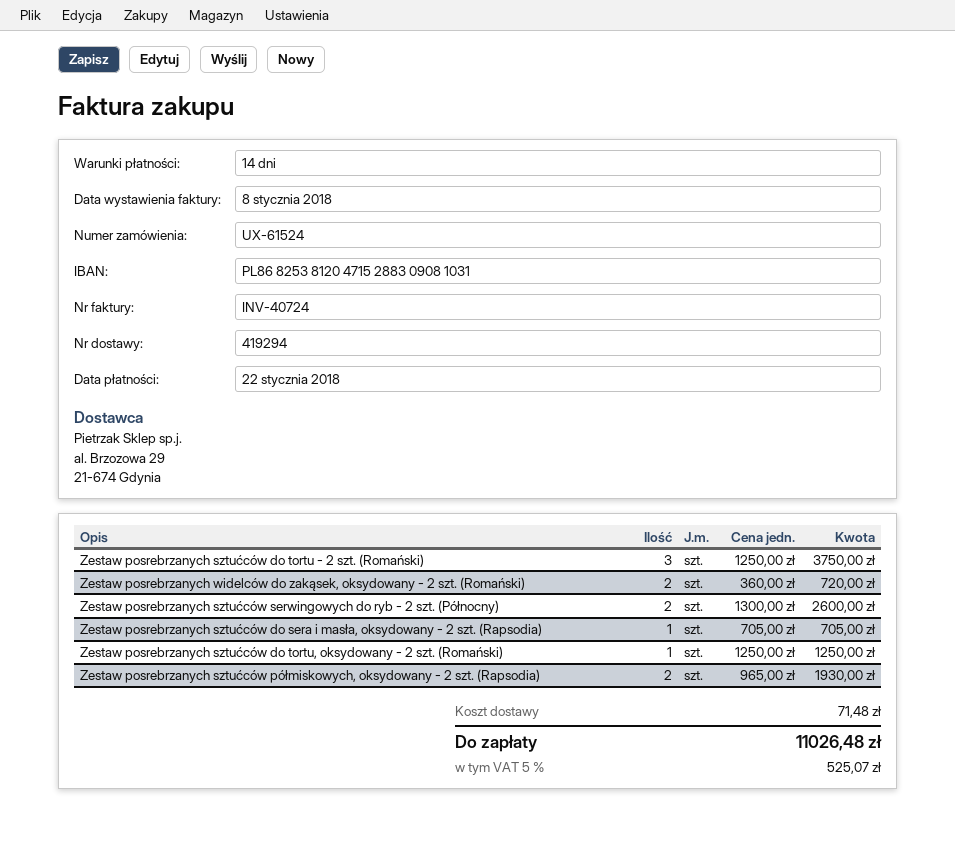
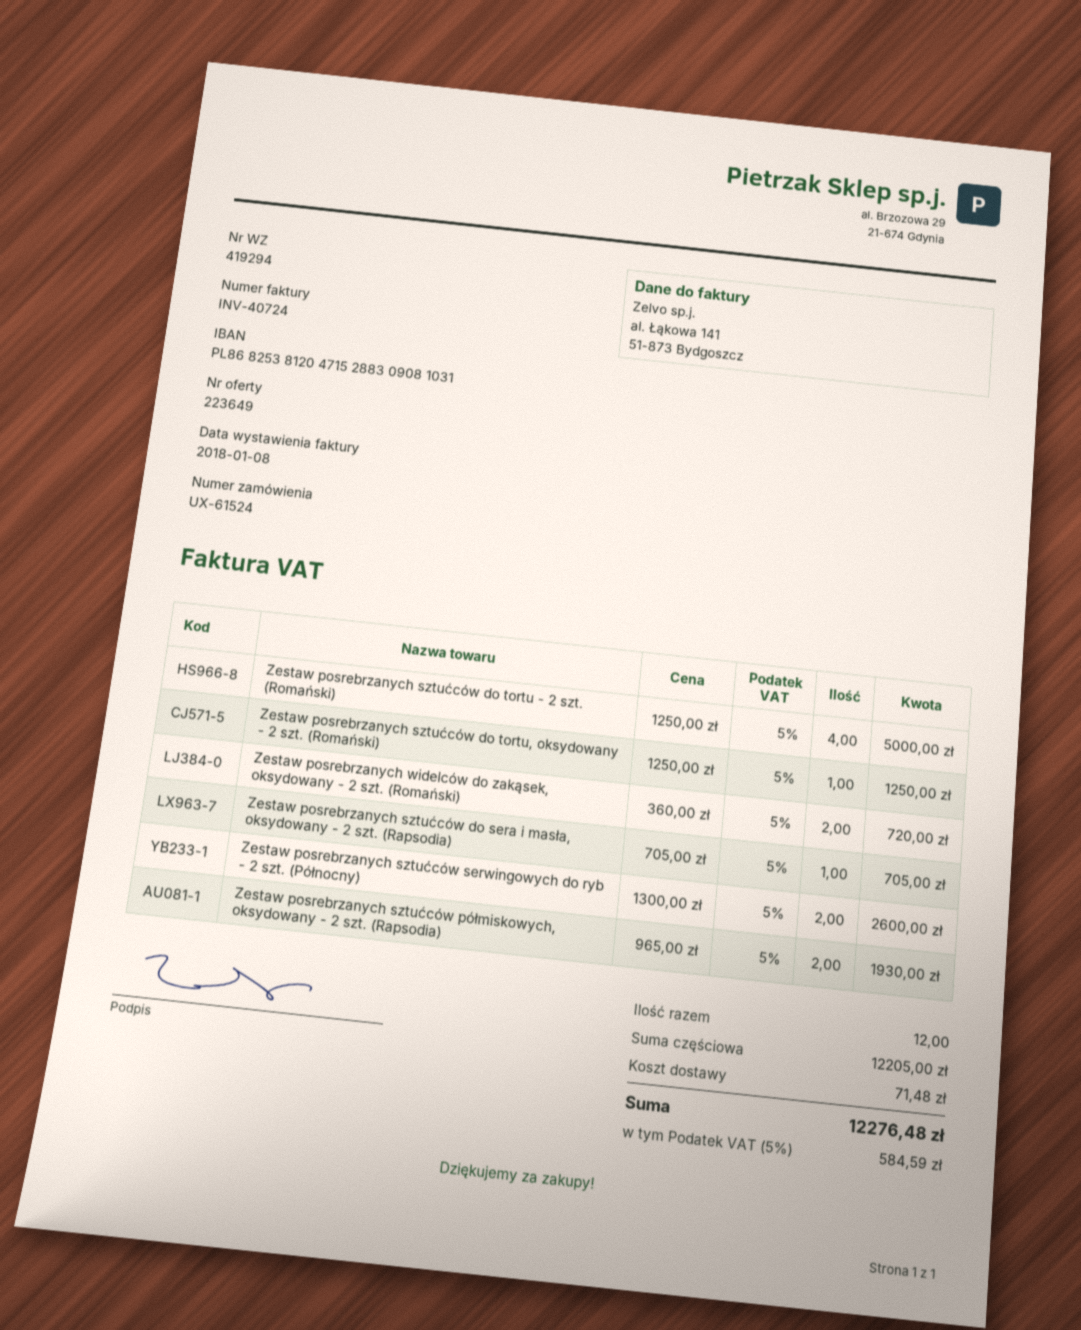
Zestaw posrebrzanych sztućców do tortu - 2 szt. (Romański): 3 x 1250.00 = 3750.00 -> 4 x 1250.00 = 5000.00
tax: 5% = 525.07 -> 5% = 584.59
total: 11026.48 -> 12276.48

